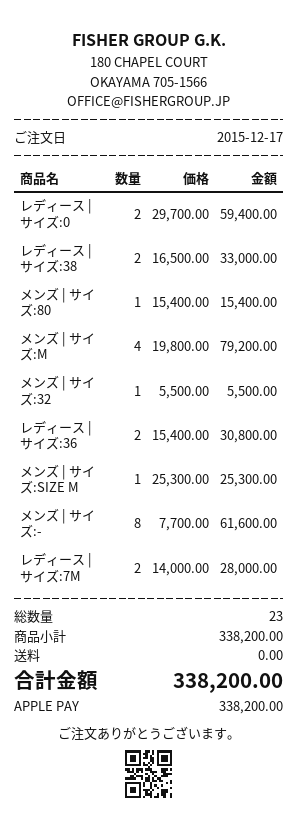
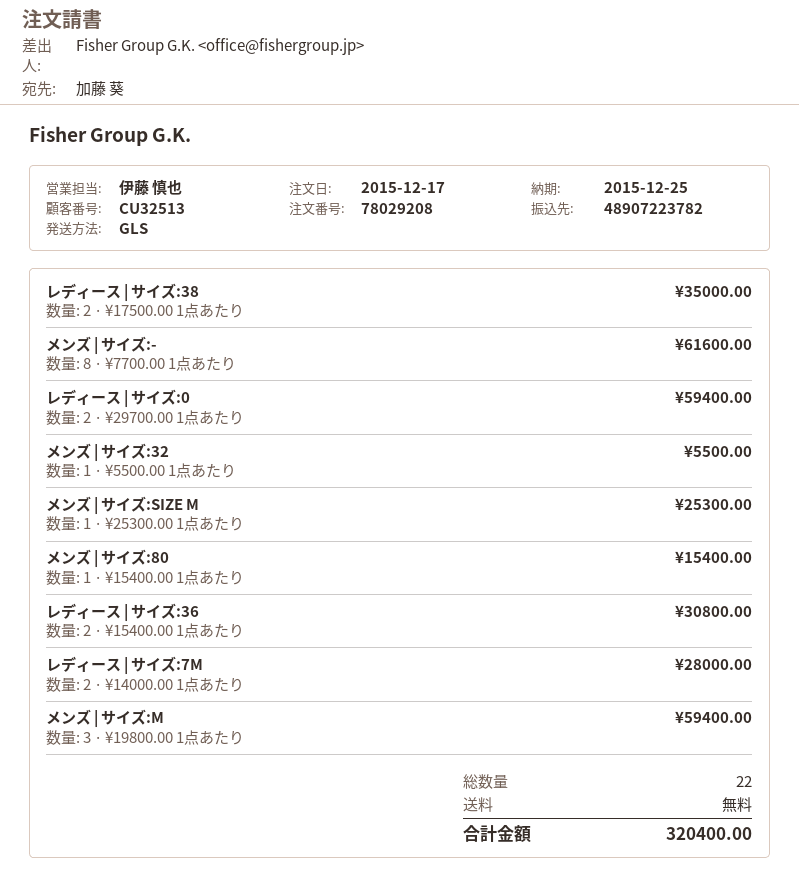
レディース | サイズ:38: 2 x 16500.00 = 33000.00 -> 2 x 17500.00 = 35000.00
メンズ | サイズ:M: 4 x 19800.00 = 79200.00 -> 3 x 19800.00 = 59400.00
total quantity: 23 -> 22
total: 338200.00 -> 320400.00

